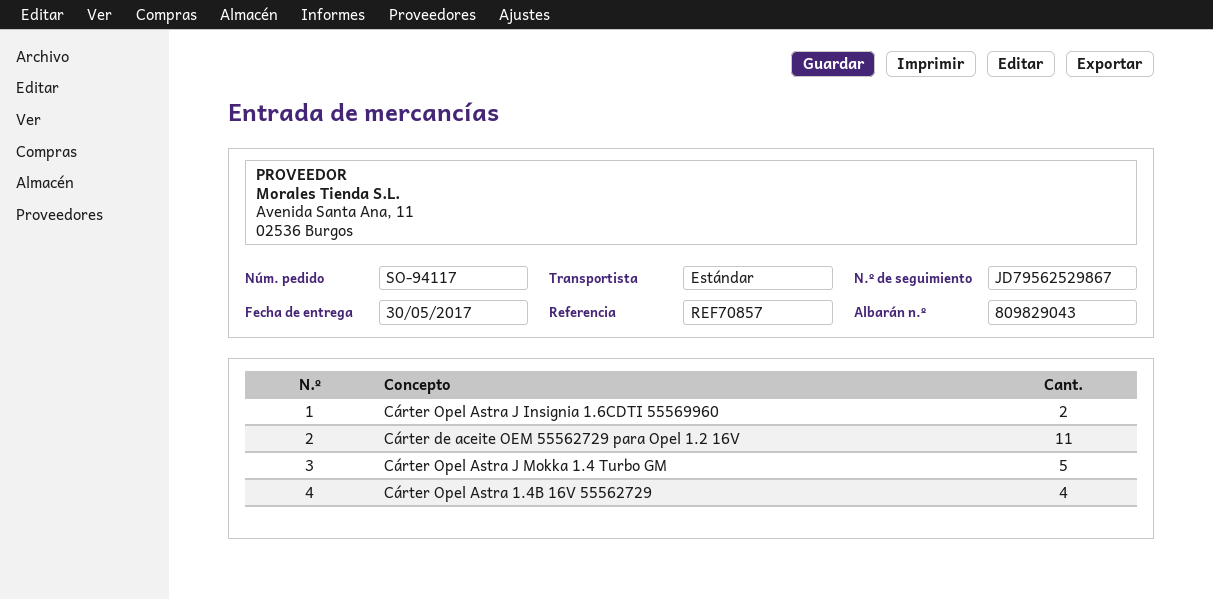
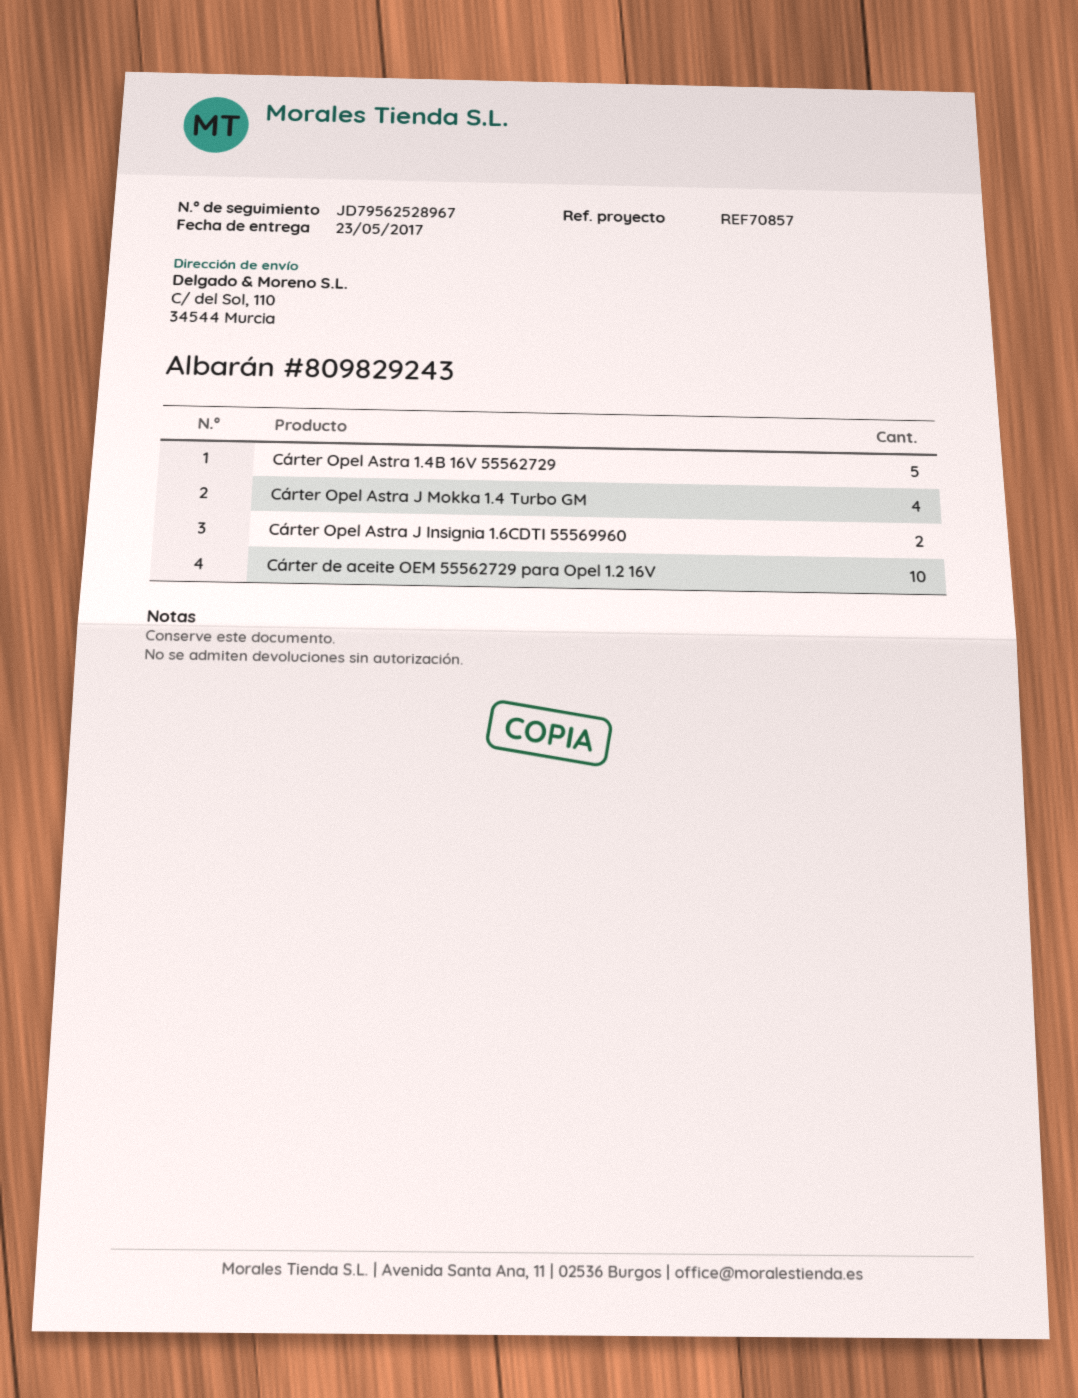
delivery note number: 809829043 -> 809829243
delivery date: 2017-05-30 -> 2017-05-23
tracking number: JD79562529867 -> JD79562528967
Cárter de aceite OEM 55562729 para Opel 1.2 16V: 11 -> 10
Cárter Opel Astra J Mokka 1.4 Turbo GM: 5 -> 4
Cárter Opel Astra 1.4B 16V 55562729: 4 -> 5

